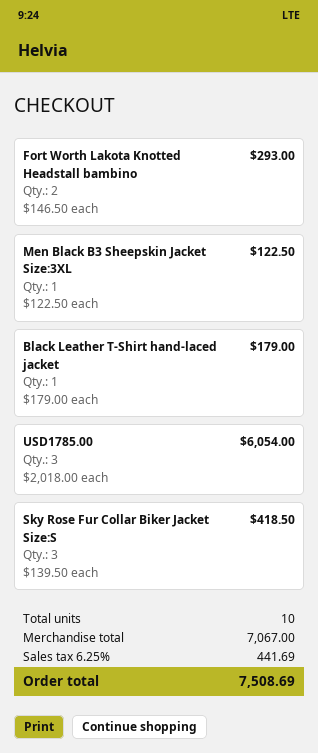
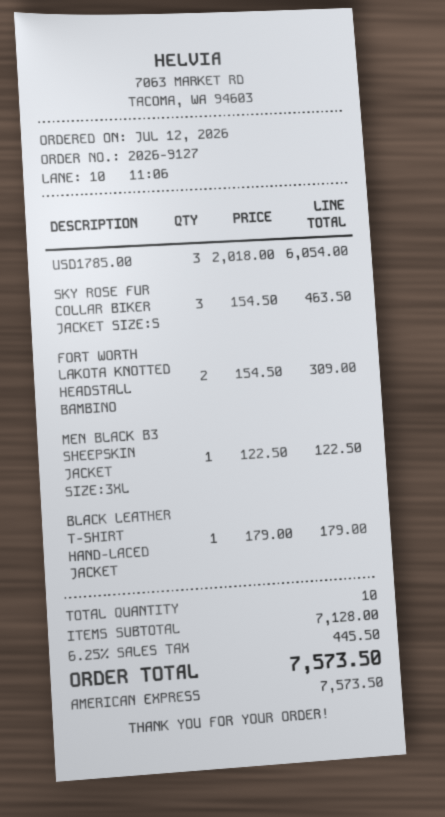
Fort Worth Lakota Knotted Headstall bambino: 2 x 146.50 = 293.00 -> 2 x 154.50 = 309.00
Sky Rose Fur Collar Biker Jacket Size:S: 3 x 139.50 = 418.50 -> 3 x 154.50 = 463.50
subtotal: 7067.00 -> 7128.00
tax: 6.25% = 441.69 -> 6.25% = 445.50
total: 7508.69 -> 7573.50

